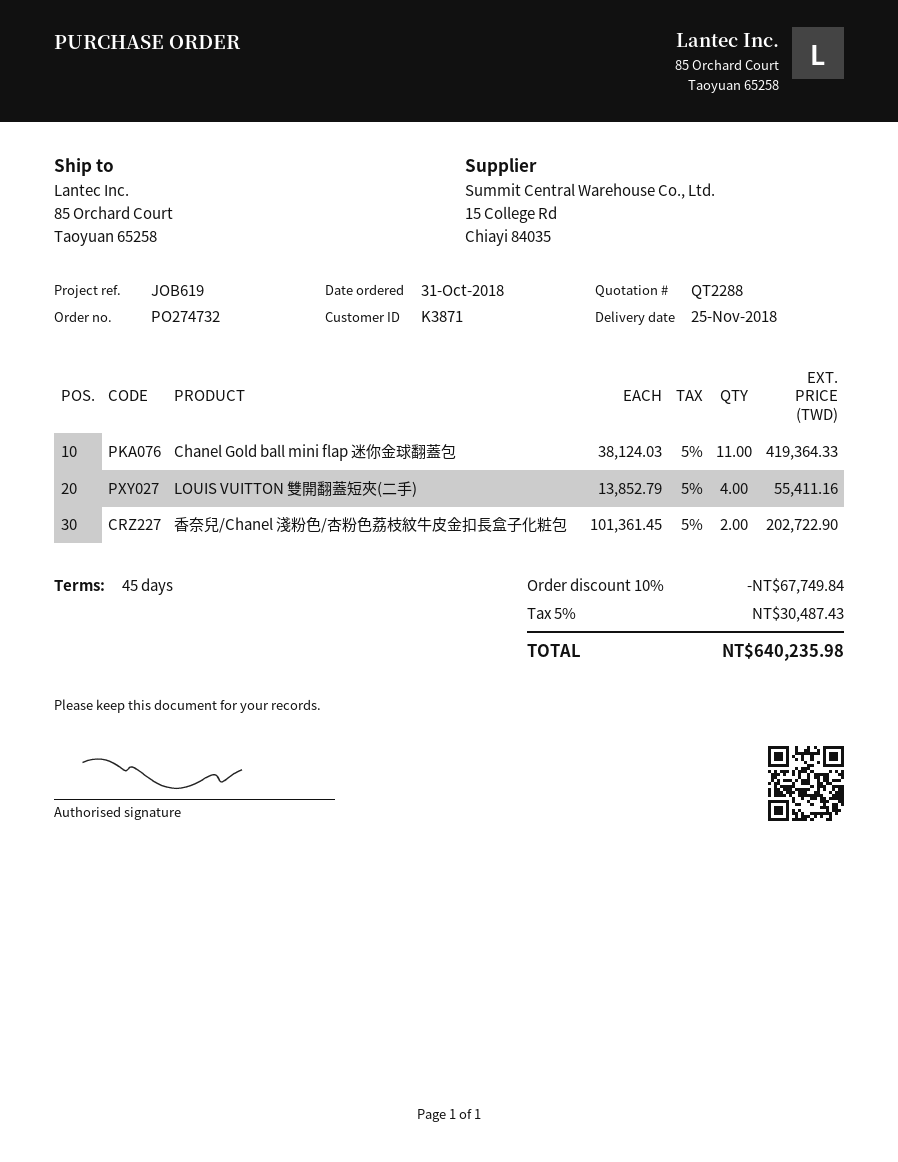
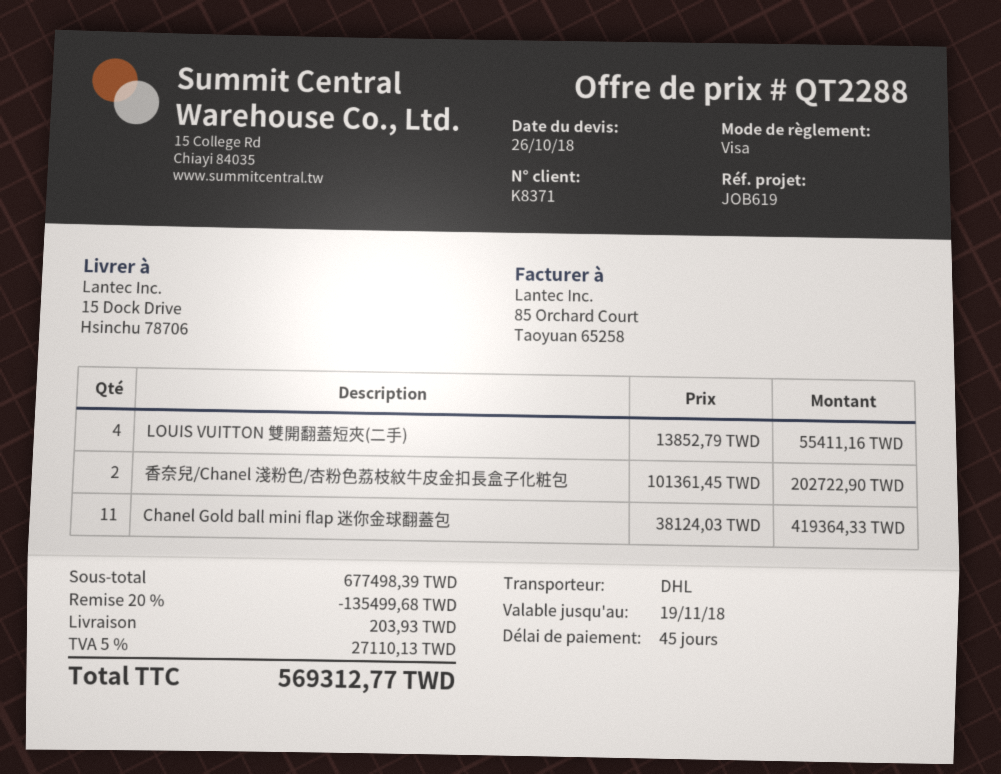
customer number: K3871 -> K8371
ship to: 85 Orchard Court, Taoyuan 65258 -> 15 Dock Drive, Hsinchu 78706
discount: 10% = 67749.84 -> 20% = 135499.68
shipping: none -> 203.93
tax: 5% = 30487.43 -> 5% = 27110.13
total: 640235.98 -> 569312.77

